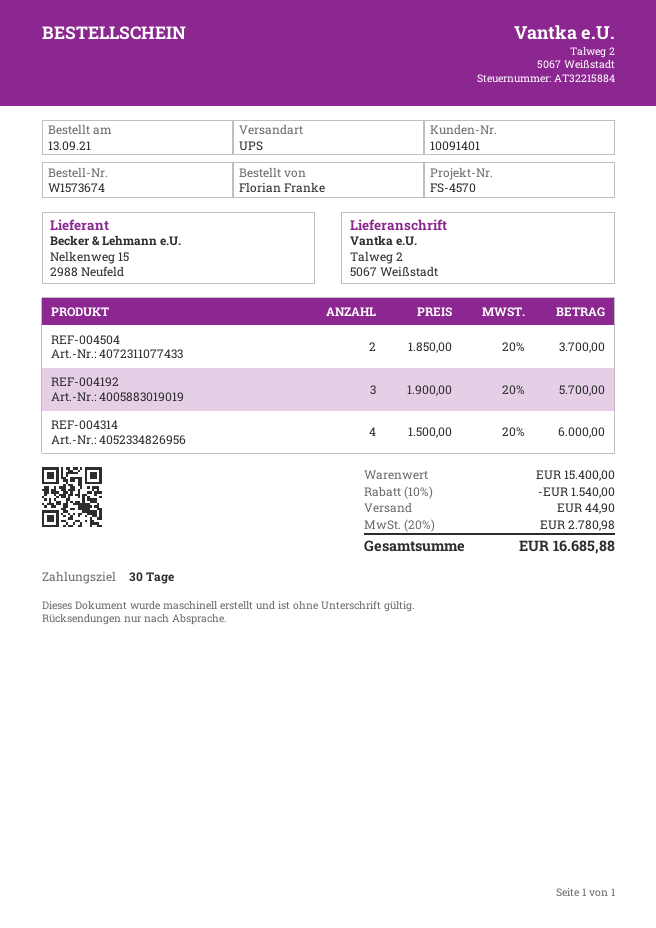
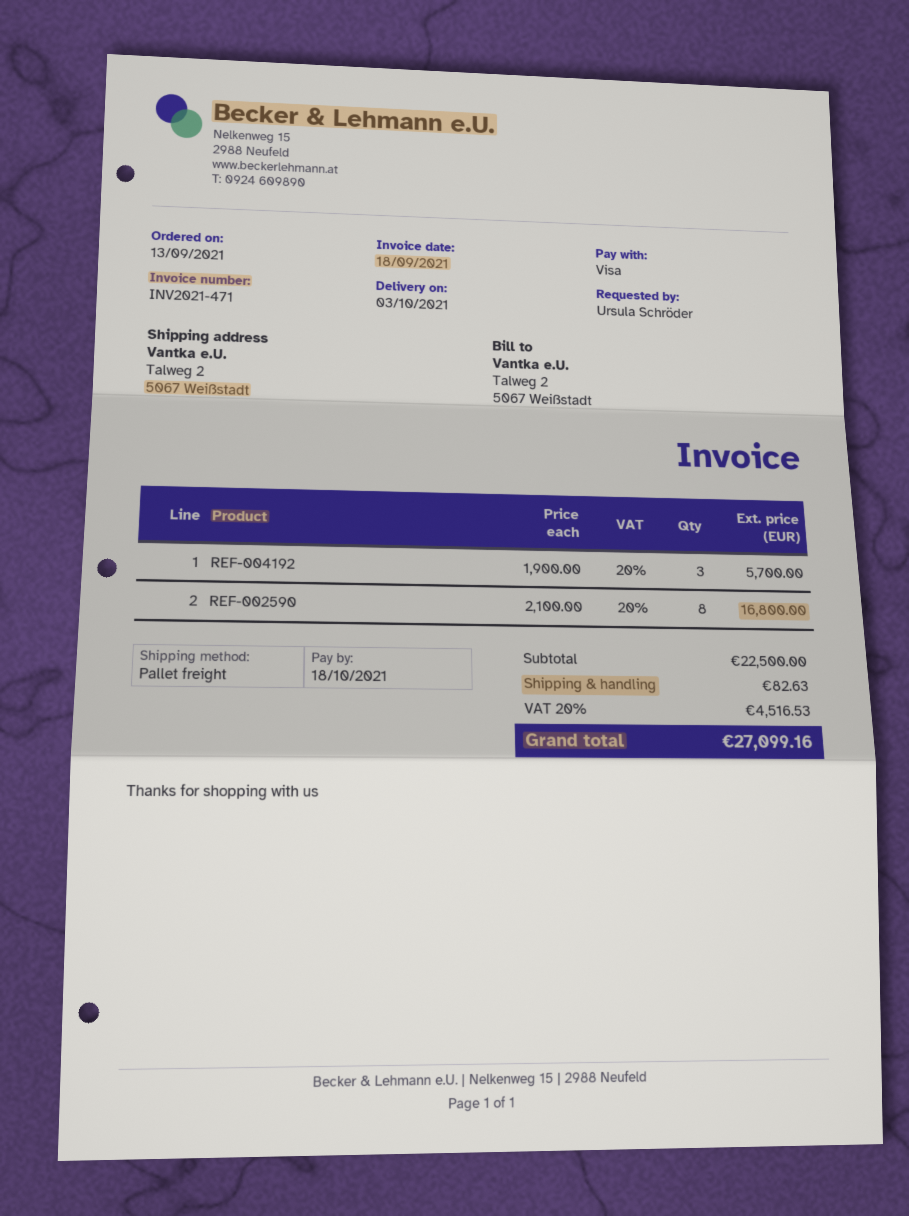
ordered by: Florian Franke -> Ursula Schröder
shipping method: UPS -> pallet freight
REF-004504: 2 x 1850.00 = 3700.00 -> none
REF-004314: 4 x 1500.00 = 6000.00 -> none
REF-002590: none -> 8 x 2100.00 = 16800.00
subtotal: 15400.00 -> 22500.00
discount: 10% = 1540.00 -> none
shipping: 44.90 -> 82.63
tax: 20% = 2780.98 -> 20% = 4516.53
total: 16685.88 -> 27099.16

